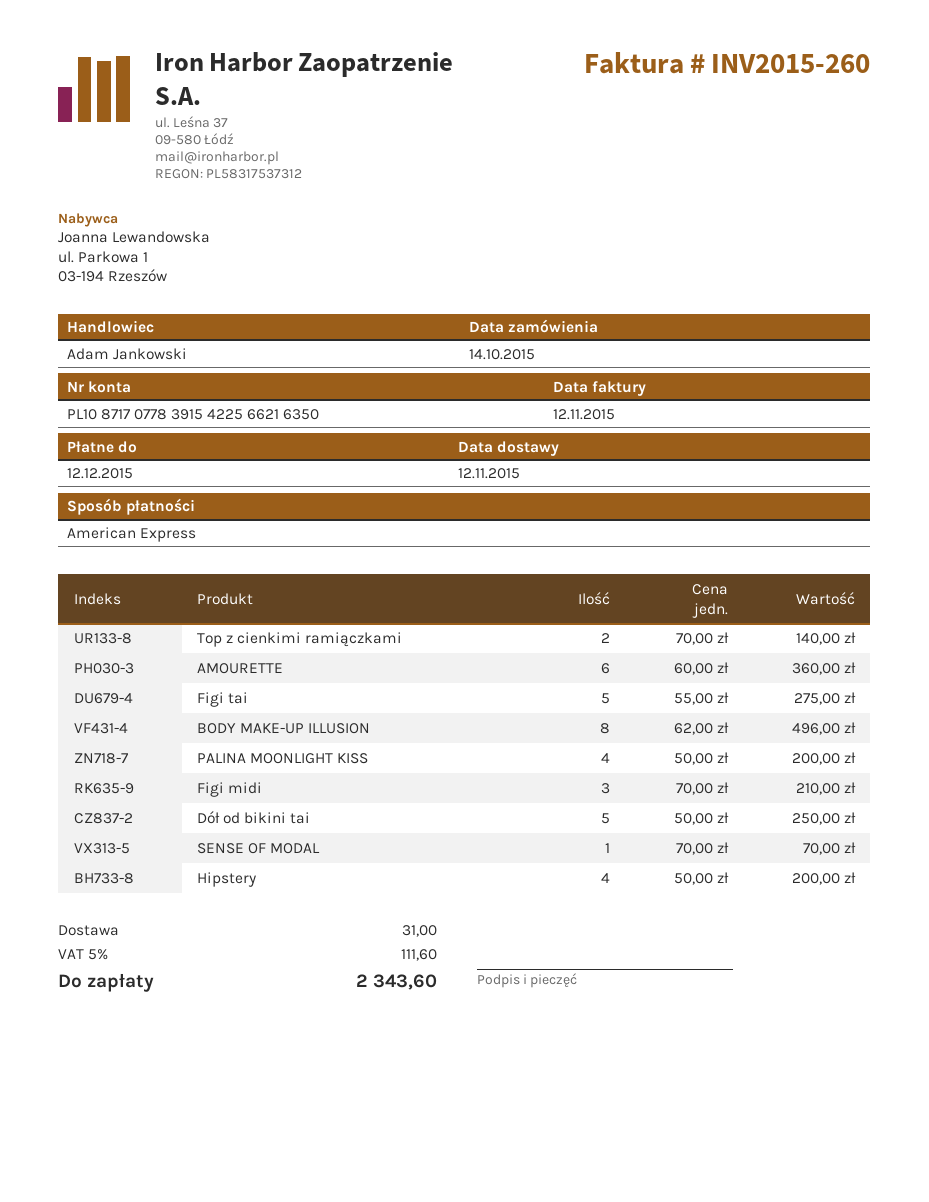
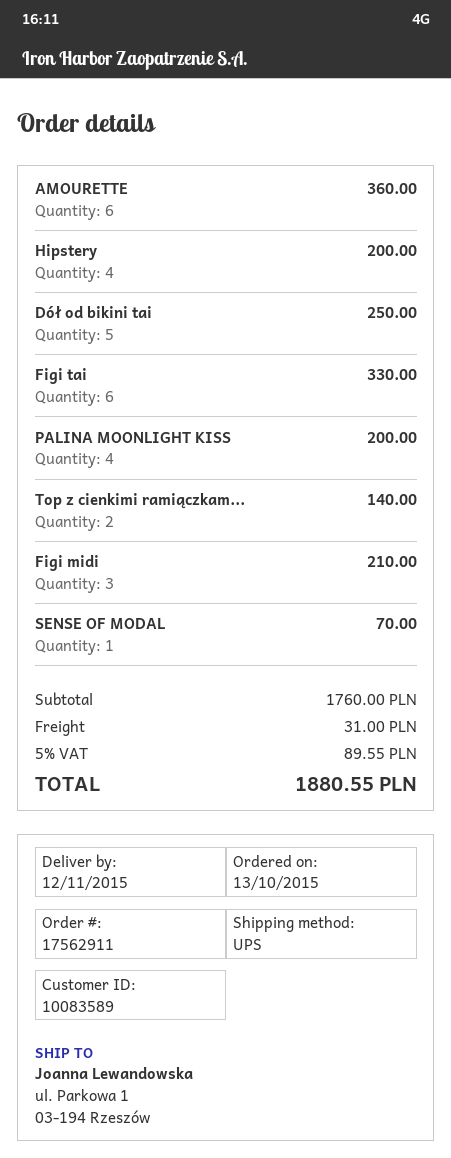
order date: 2015-10-14 -> 2015-10-13
Figi tai: 5 for 275.00 -> 6 for 330.00
BODY MAKE-UP ILLUSION: 8 for 496.00 -> none
tax: 5% = 111.60 -> 5% = 89.55
total: 2343.60 -> 1880.55

